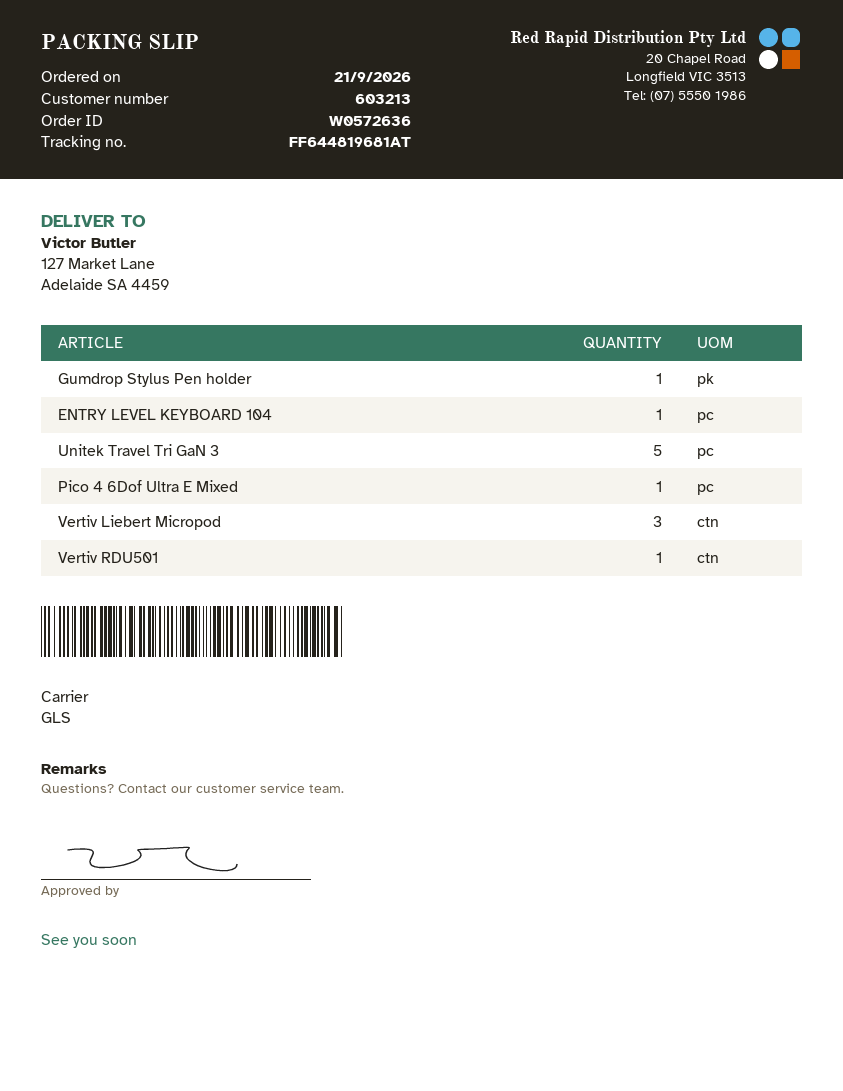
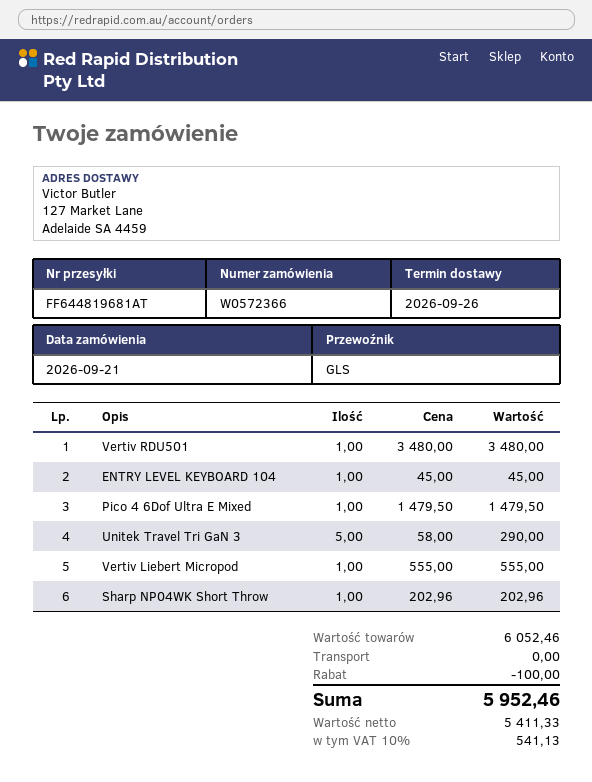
order number: W0572636 -> W0572366
Gumdrop Stylus Pen holder: 1 -> none
Vertiv Liebert Micropod: 3 -> 1
Sharp NP04WK Short Throw: none -> 1

